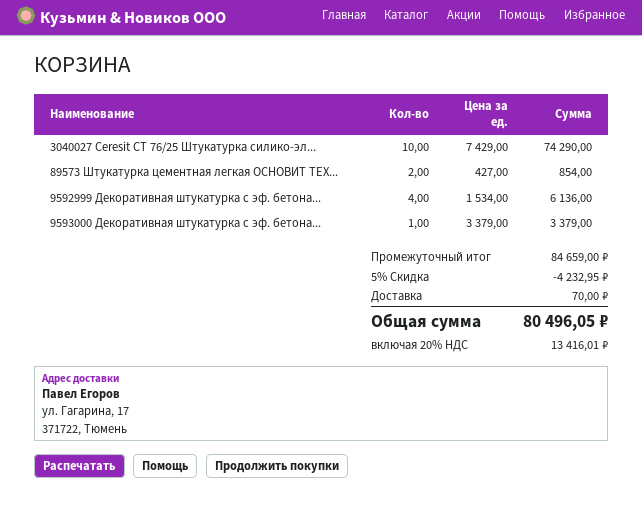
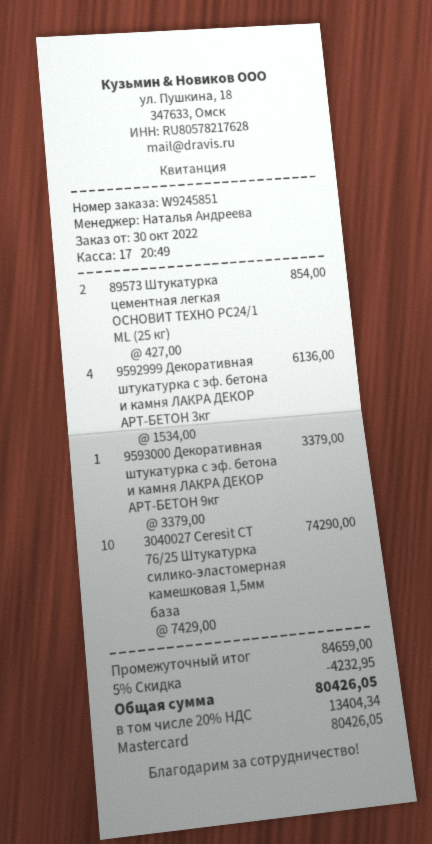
shipping: 70.00 -> none
tax: 20% = 13416.01 -> 20% = 13404.34
total: 80496.05 -> 80426.05

